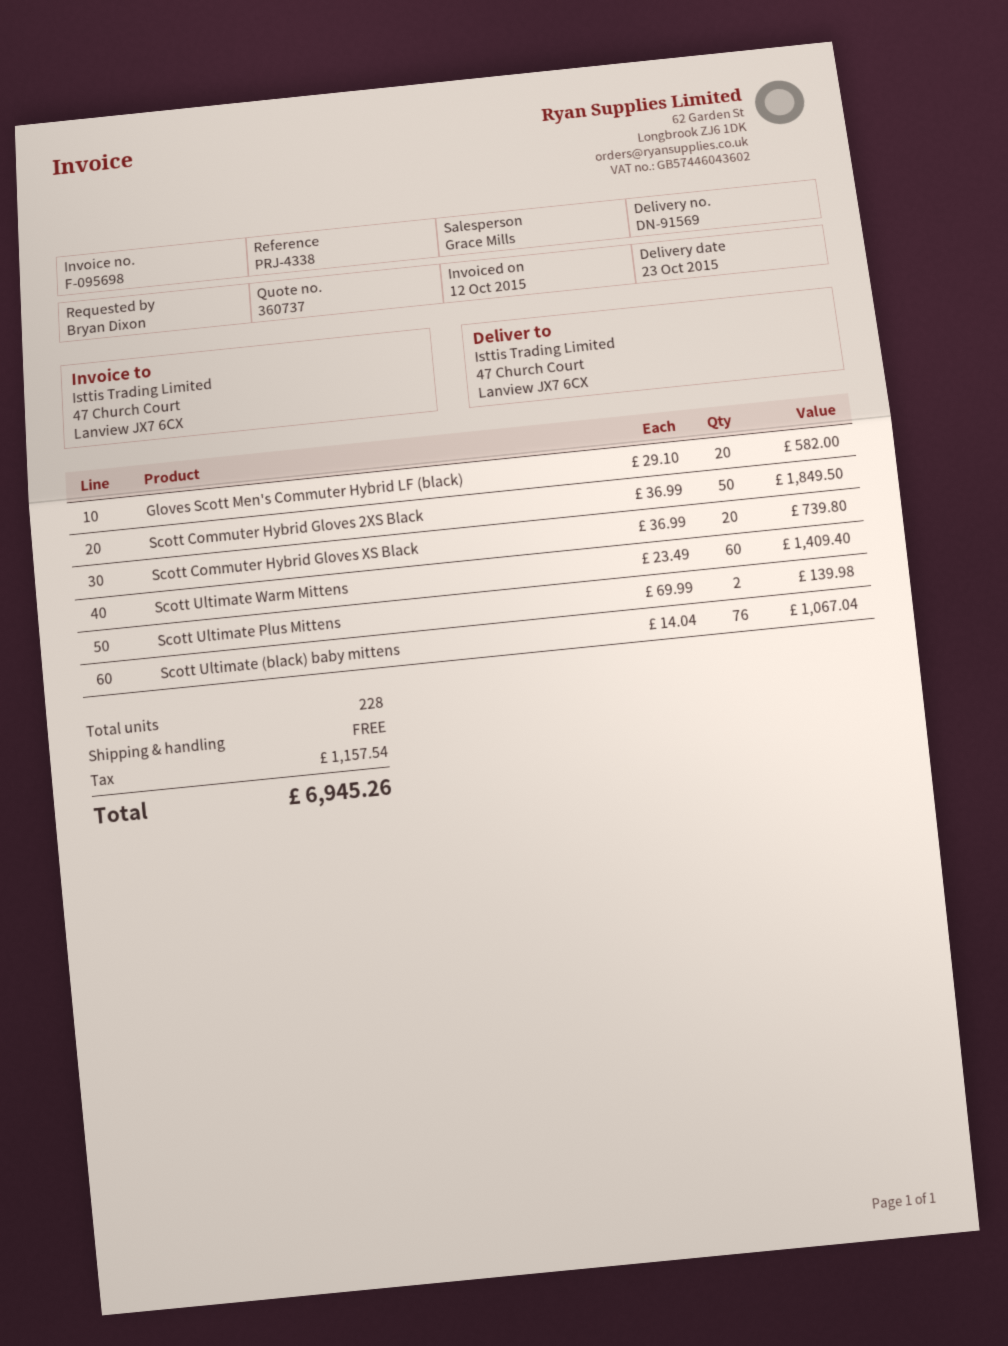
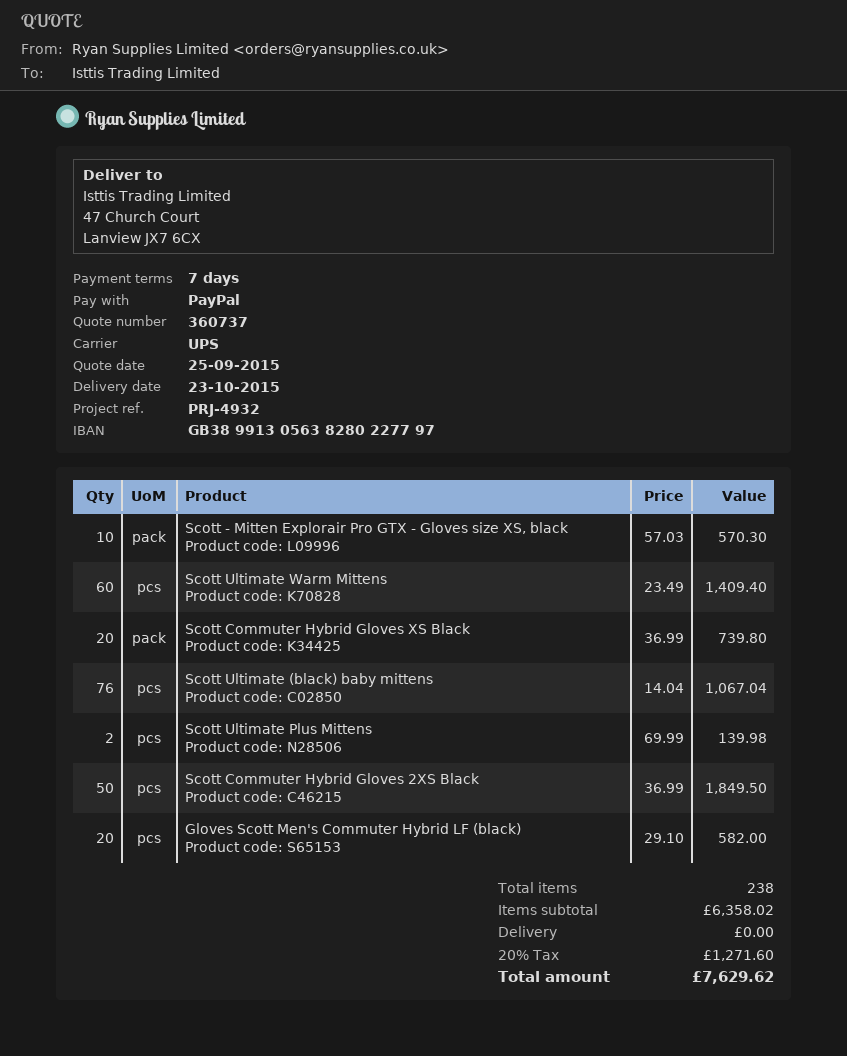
reference: PRJ-4338 -> PRJ-4932
Scott - Mitten Explorair Pro GTX - Gloves size XS, black: none -> 10 x 57.03 = 570.30
total quantity: 228 -> 238
tax: 1157.54 -> 1271.60
total: 6945.26 -> 7629.62

